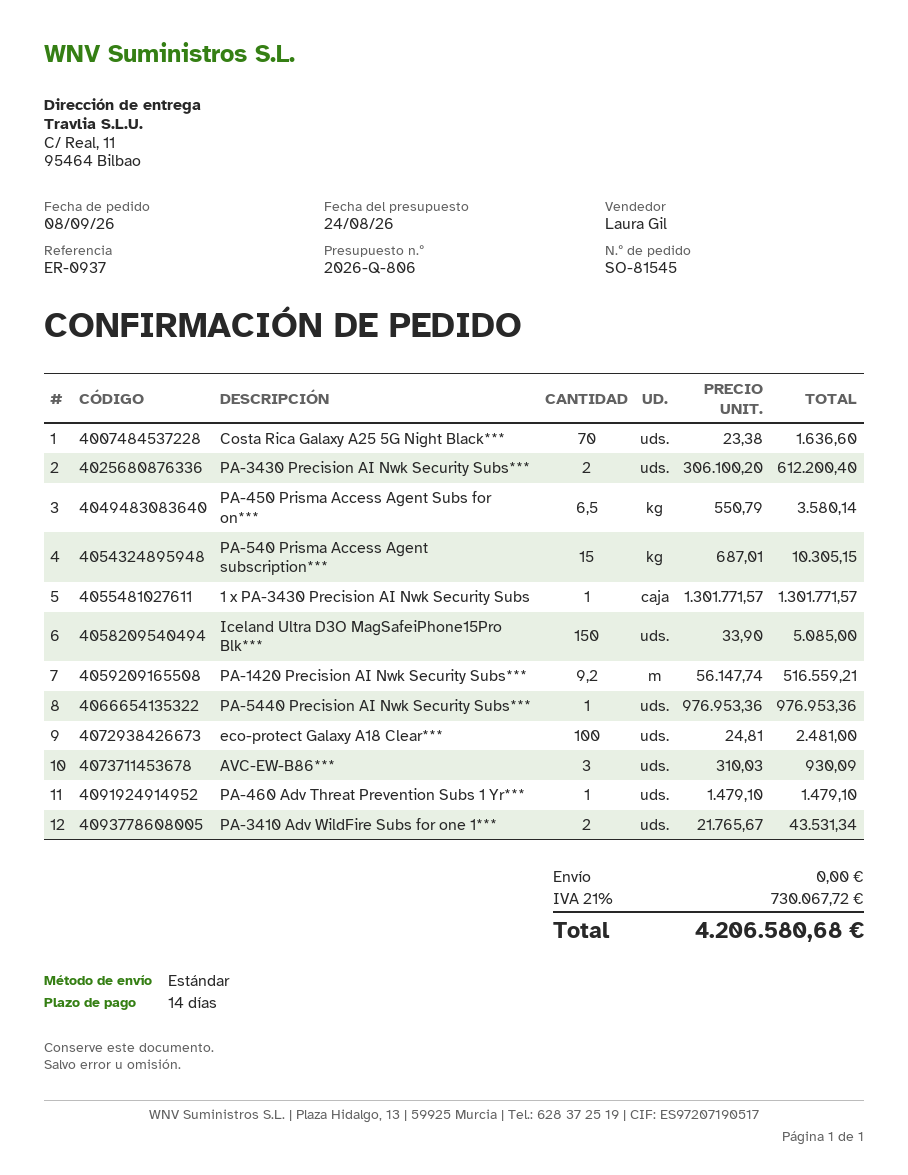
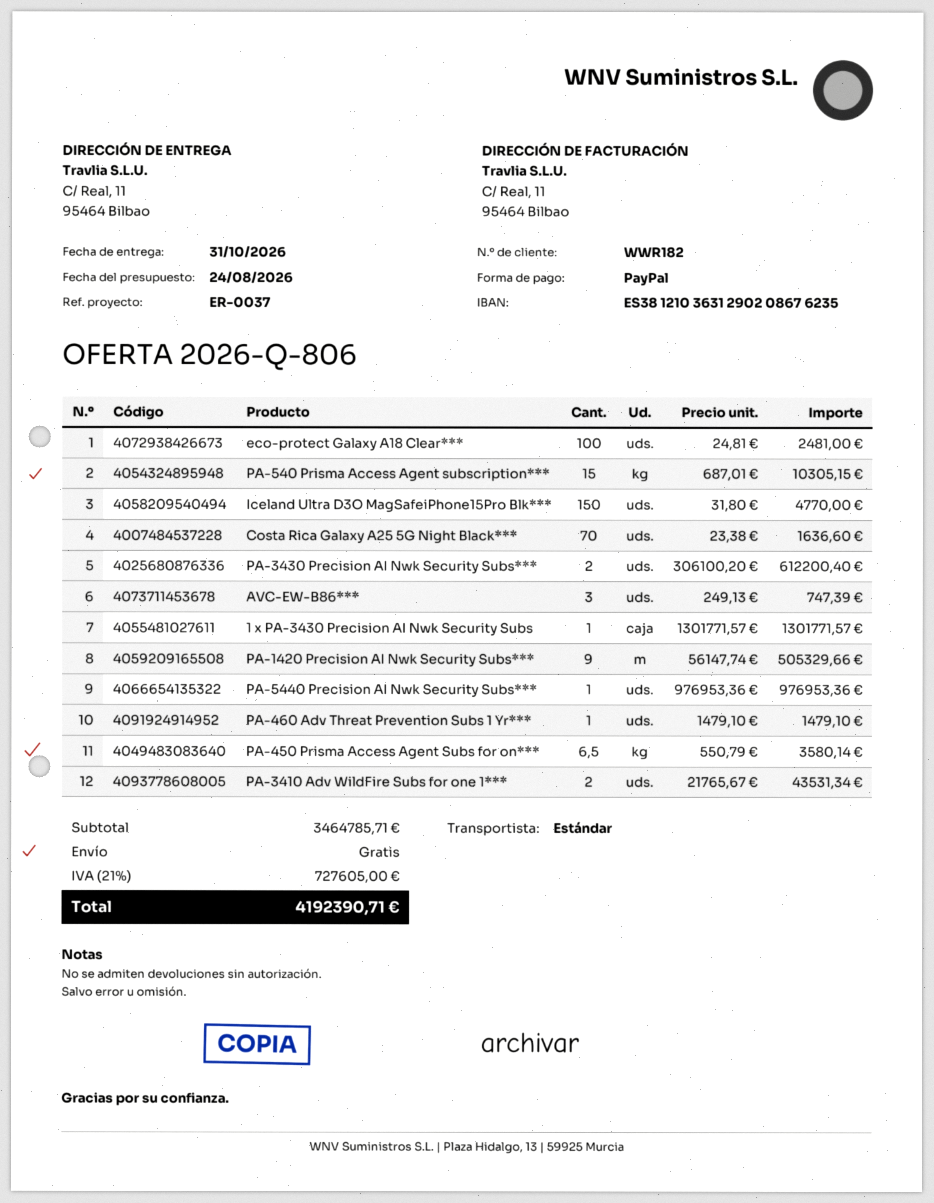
reference: ER-0937 -> ER-0037
Iceland Ultra D3O MagSafeiPhone15Pro Blk***: 150 x 33.90 = 5085.00 -> 150 x 31.80 = 4770.00
PA-1420 Precision AI Nwk Security Subs***: 9.2 x 56147.74 = 516559.21 -> 9 x 56147.74 = 505329.66
AVC-EW-B86***: 3 x 310.03 = 930.09 -> 3 x 249.13 = 747.39
tax: 21% = 730067.72 -> 21% = 727605.00
total: 4206580.68 -> 4192390.71

